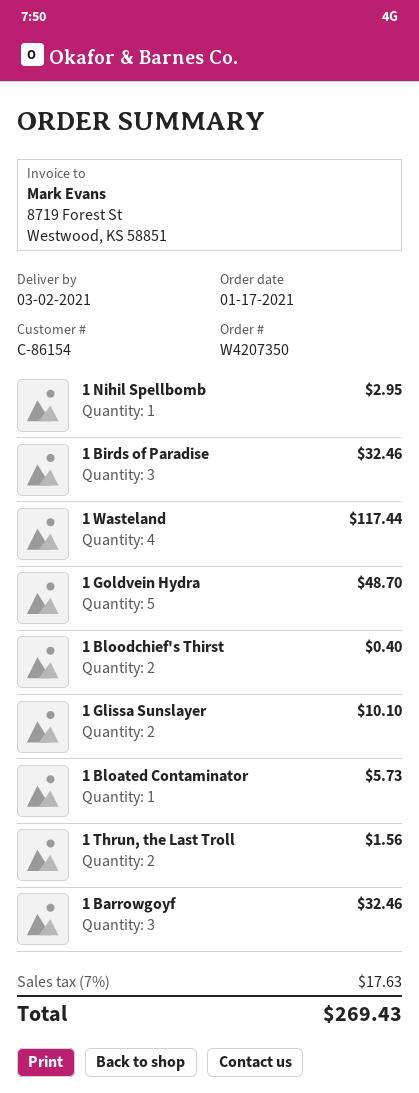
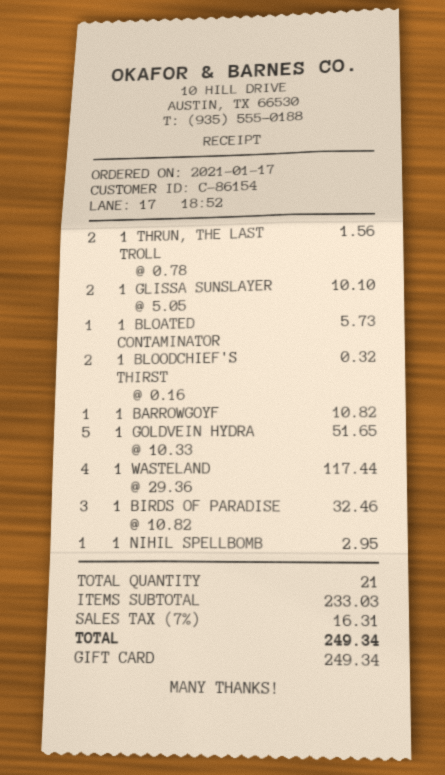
1 Goldvein Hydra: 5 for 48.70 -> 5 for 51.65
1 Bloodchief's Thirst: 2 for 0.40 -> 2 for 0.32
1 Barrowgoyf: 3 for 32.46 -> 1 for 10.82
tax: 7% = 17.63 -> 7% = 16.31
total: 269.43 -> 249.34

